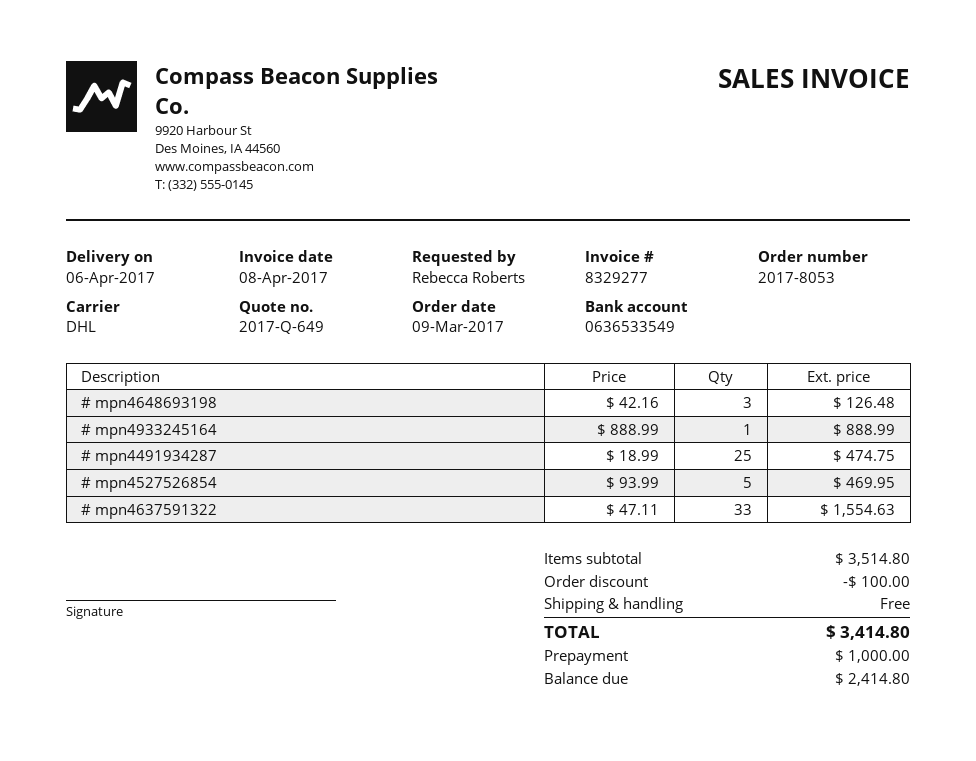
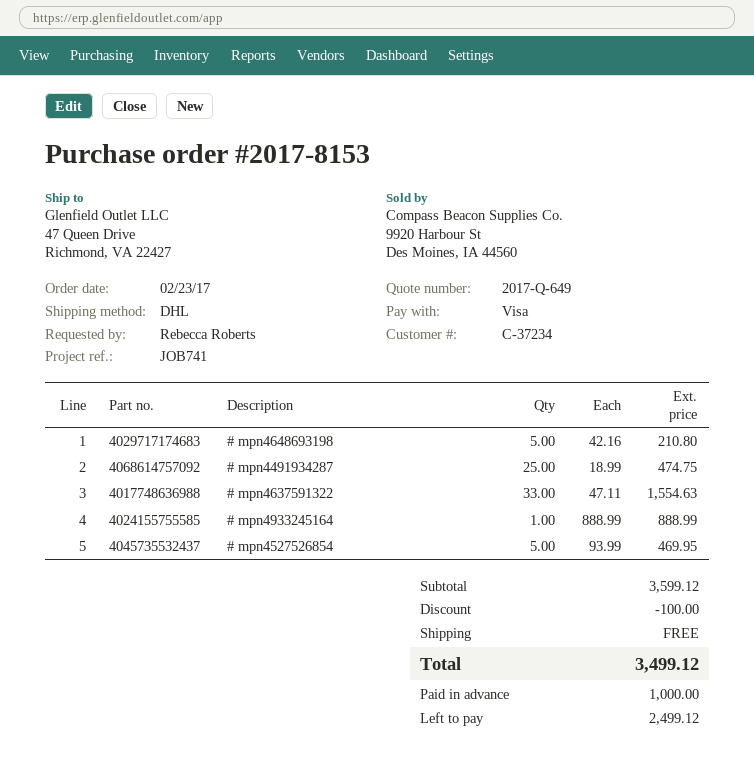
order number: 2017-8053 -> 2017-8153
order date: 2017-03-09 -> 2017-02-23
# mpn4648693198: 3 x 42.16 = 126.48 -> 5 x 42.16 = 210.80
subtotal: 3514.80 -> 3599.12
total: 3414.80 -> 3499.12
balance: 2414.80 -> 2499.12

